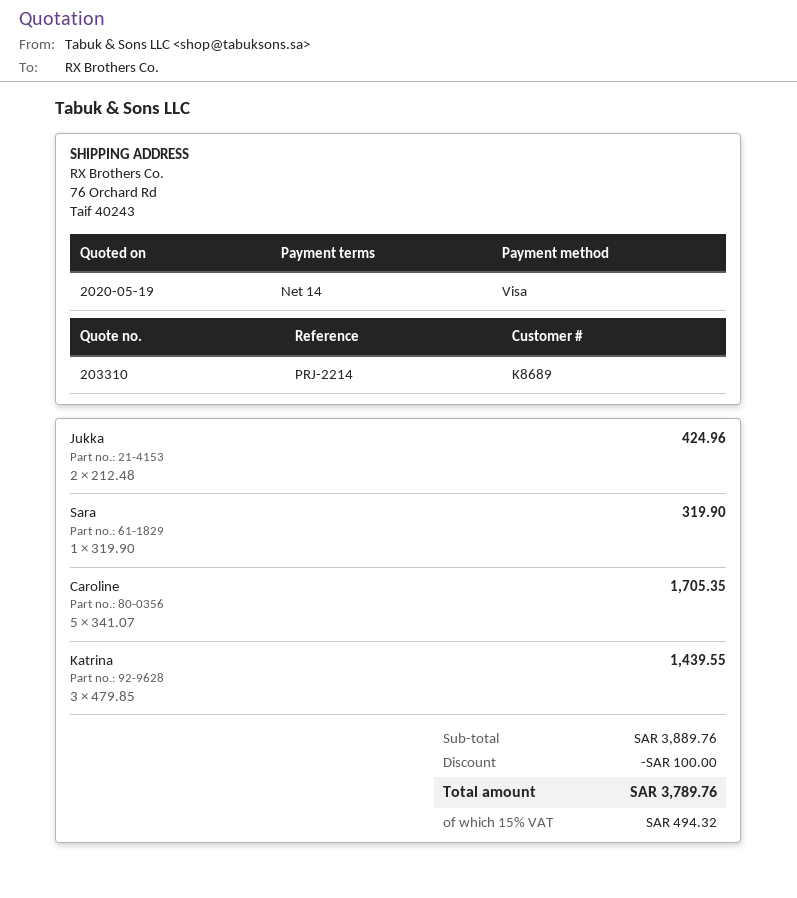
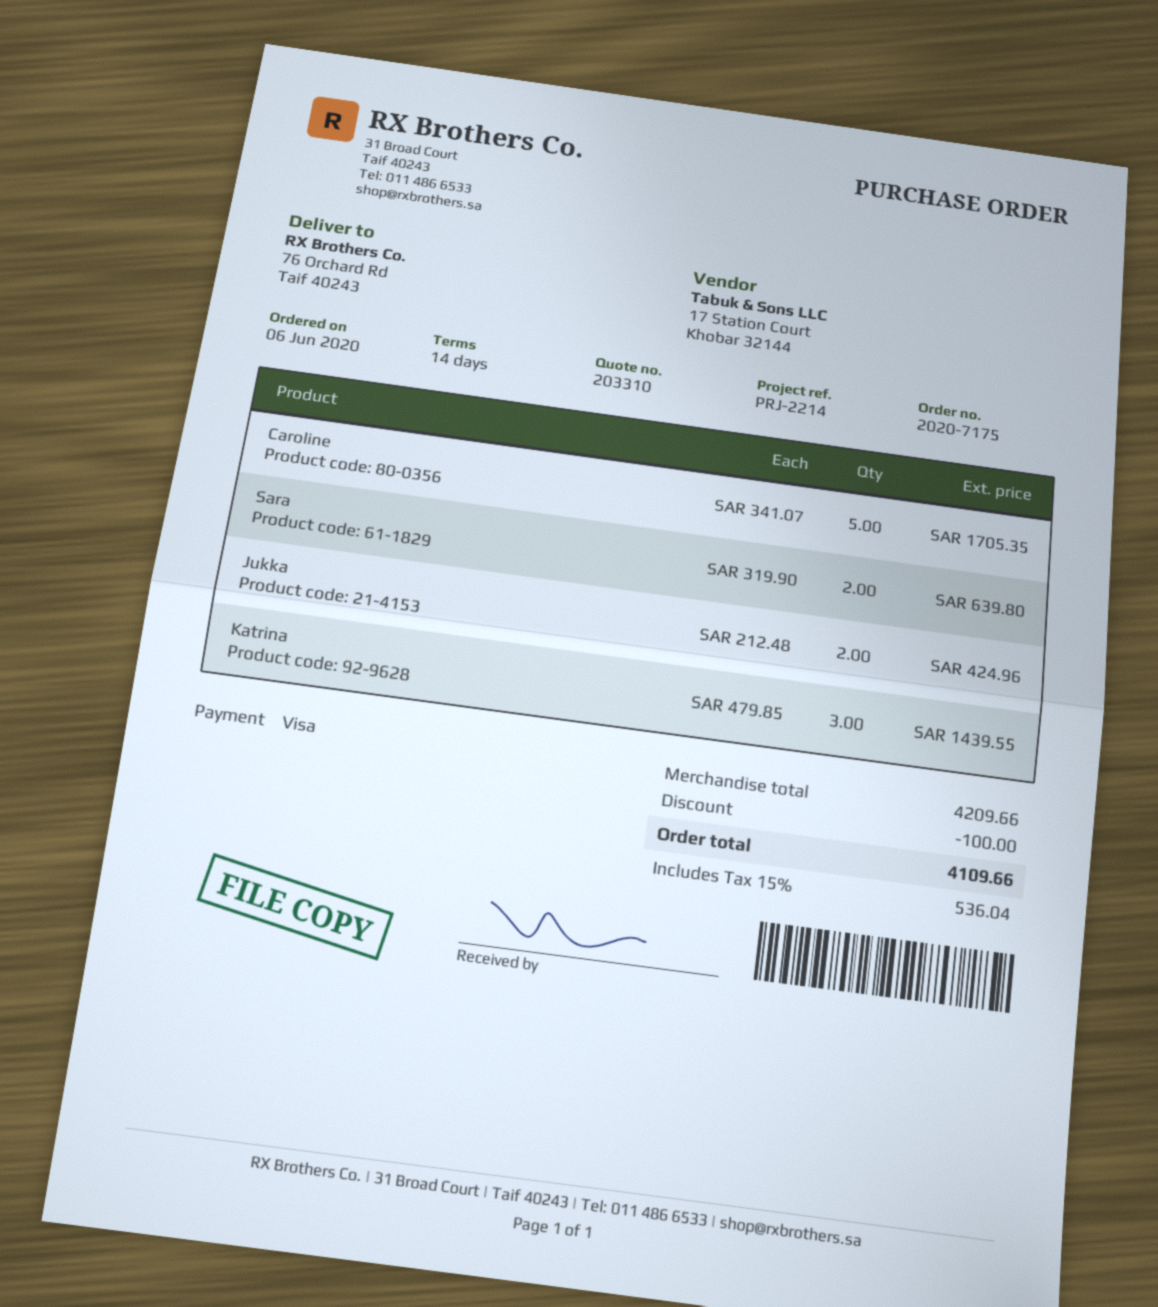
Sara: 1 x 319.90 = 319.90 -> 2 x 319.90 = 639.80
subtotal: 3889.76 -> 4209.66
tax: 15% = 494.32 -> 15% = 536.04
total: 3789.76 -> 4109.66

